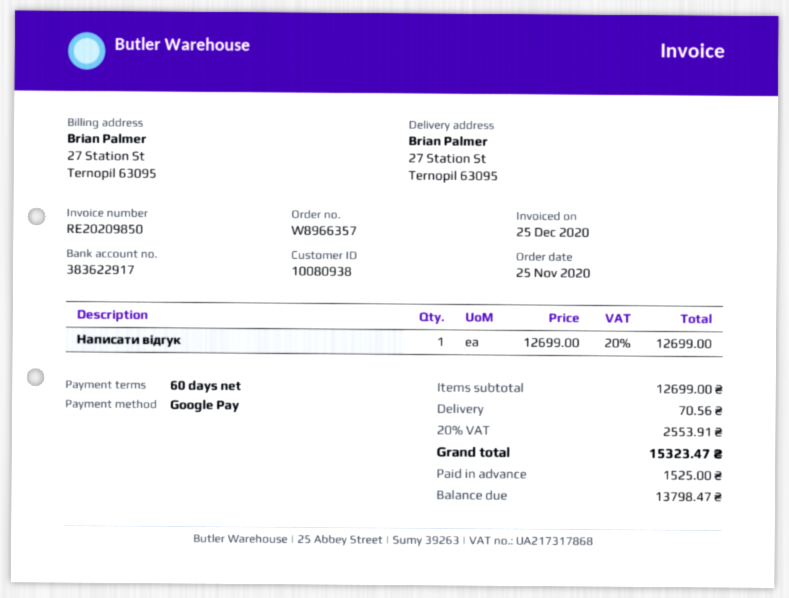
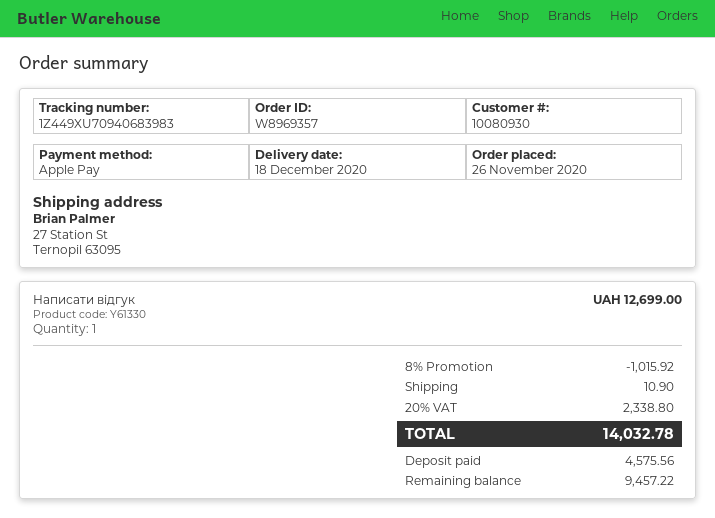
order number: W8966357 -> W8969357
order date: 2020-11-25 -> 2020-11-26
customer number: 10080938 -> 10080930
payment method: Google Pay -> Apple Pay
discount: none -> 8% = 1015.92
shipping: 70.56 -> 10.90
tax: 20% = 2553.91 -> 20% = 2338.80
total: 15323.47 -> 14032.78
deposit: 1525.00 -> 4575.56
balance: 13798.47 -> 9457.22

